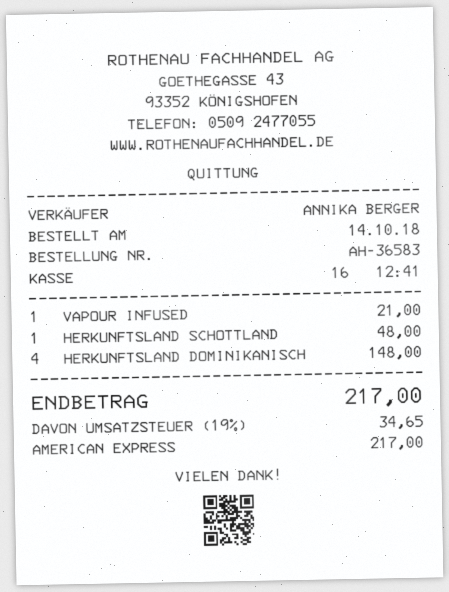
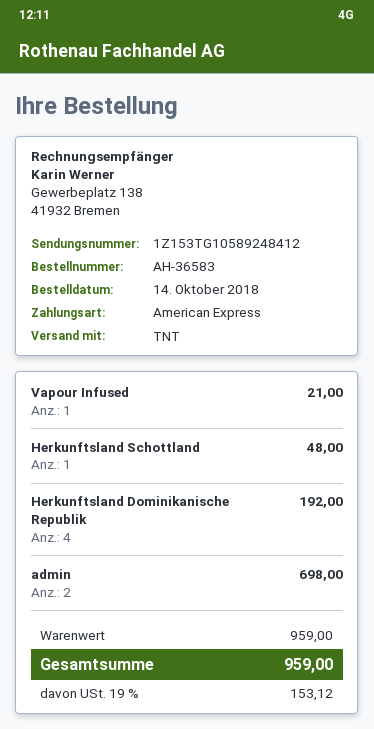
HERKUNFTSLAND DOMINIKANISCH: 4 for 148.00 -> 4 for 192.00
admin: none -> 2 for 698.00
tax: 19% = 34.65 -> 19% = 153.12
total: 217.00 -> 959.00

